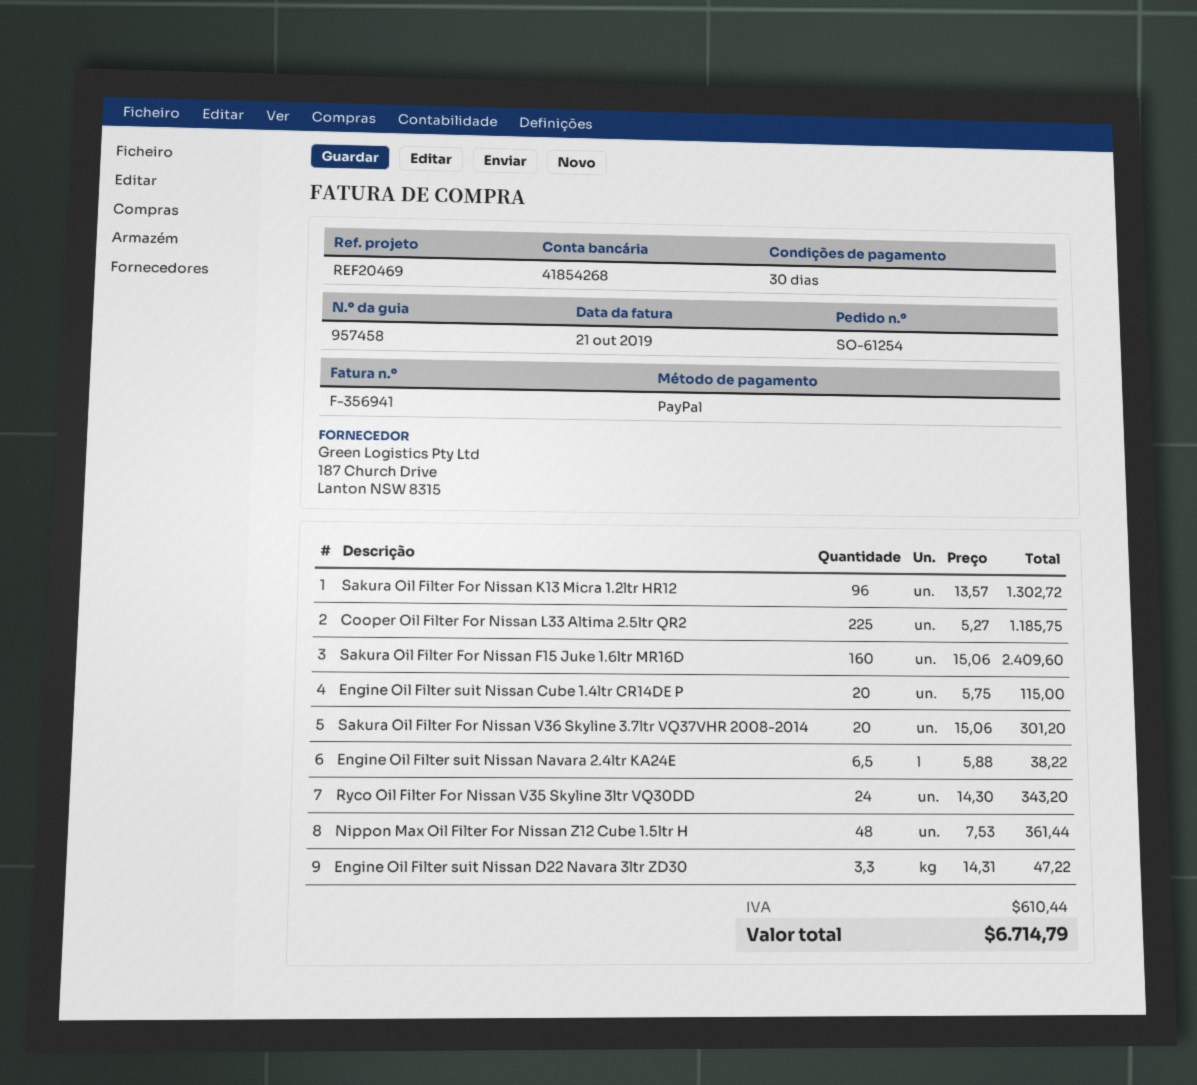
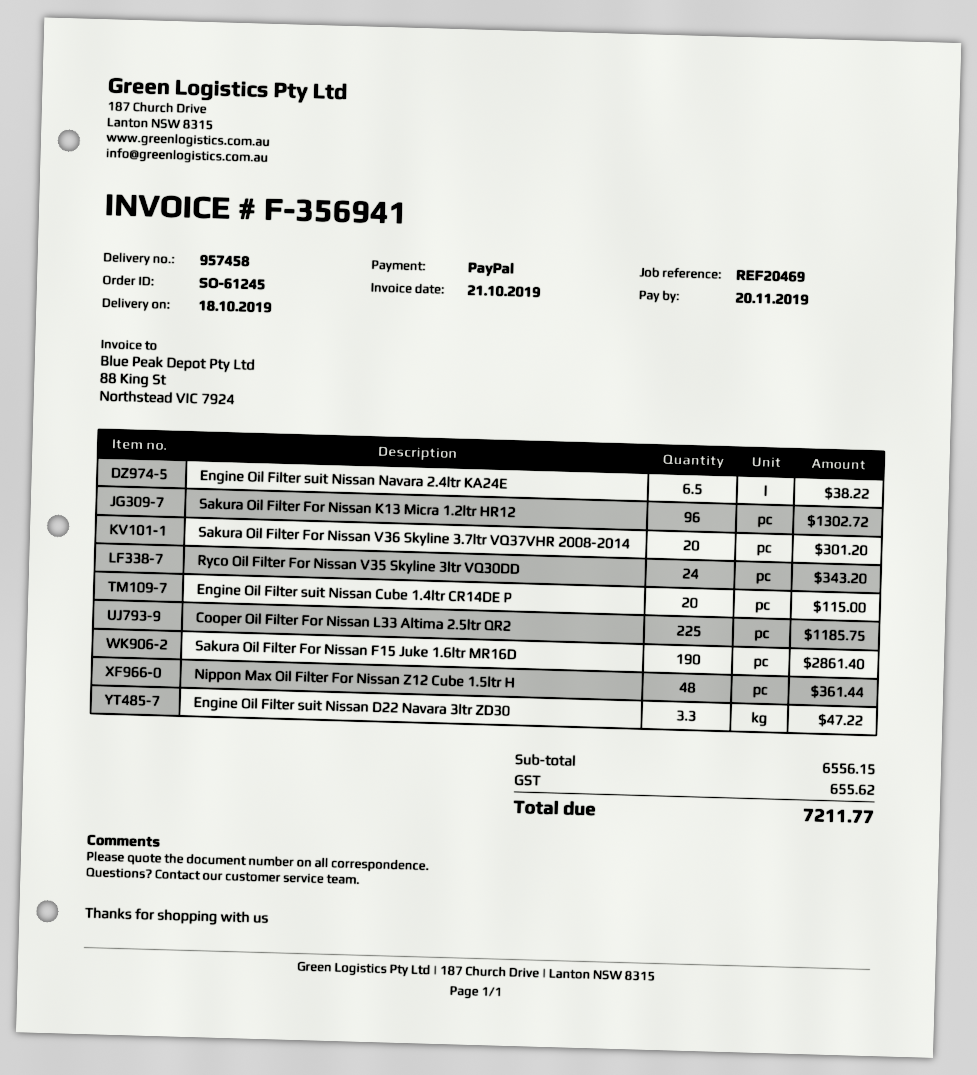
order number: SO-61254 -> SO-61245
Sakura Oil Filter For Nissan F15 Juke 1.6ltr MR16D: 160 for 2409.60 -> 190 for 2861.40
tax: 610.44 -> 655.62
total: 6714.79 -> 7211.77

